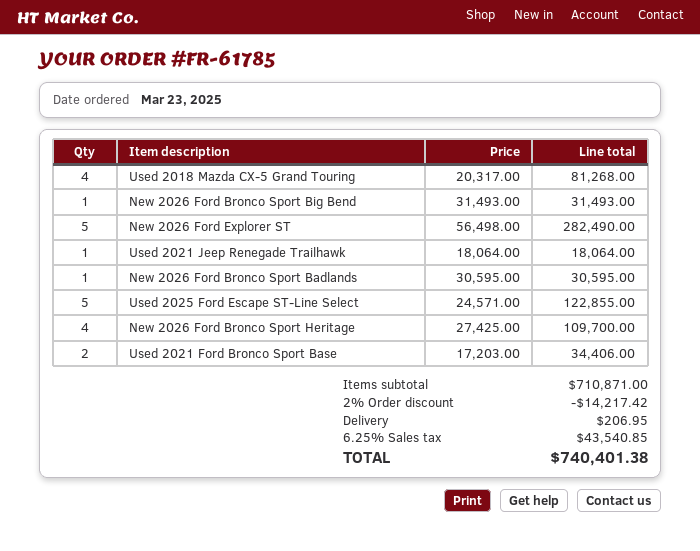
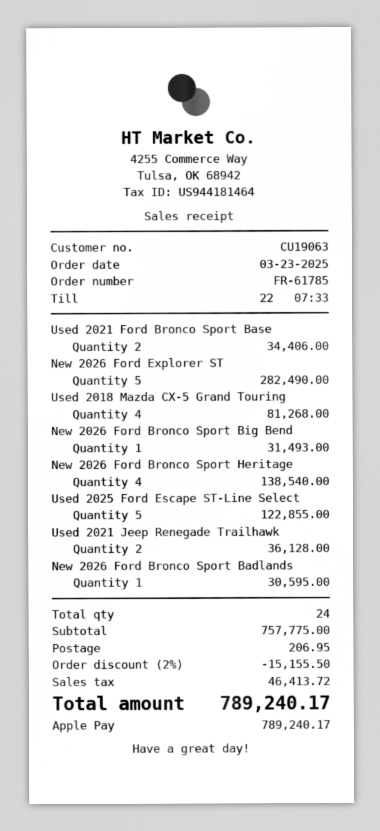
Used 2021 Jeep Renegade Trailhawk: 1 for 18064.00 -> 2 for 36128.00
New 2026 Ford Bronco Sport Heritage: 4 for 109700.00 -> 4 for 138540.00
subtotal: 710871.00 -> 757775.00
discount: 2% = 14217.42 -> 2% = 15155.50
tax: 43540.85 -> 46413.72
total: 740401.38 -> 789240.17

